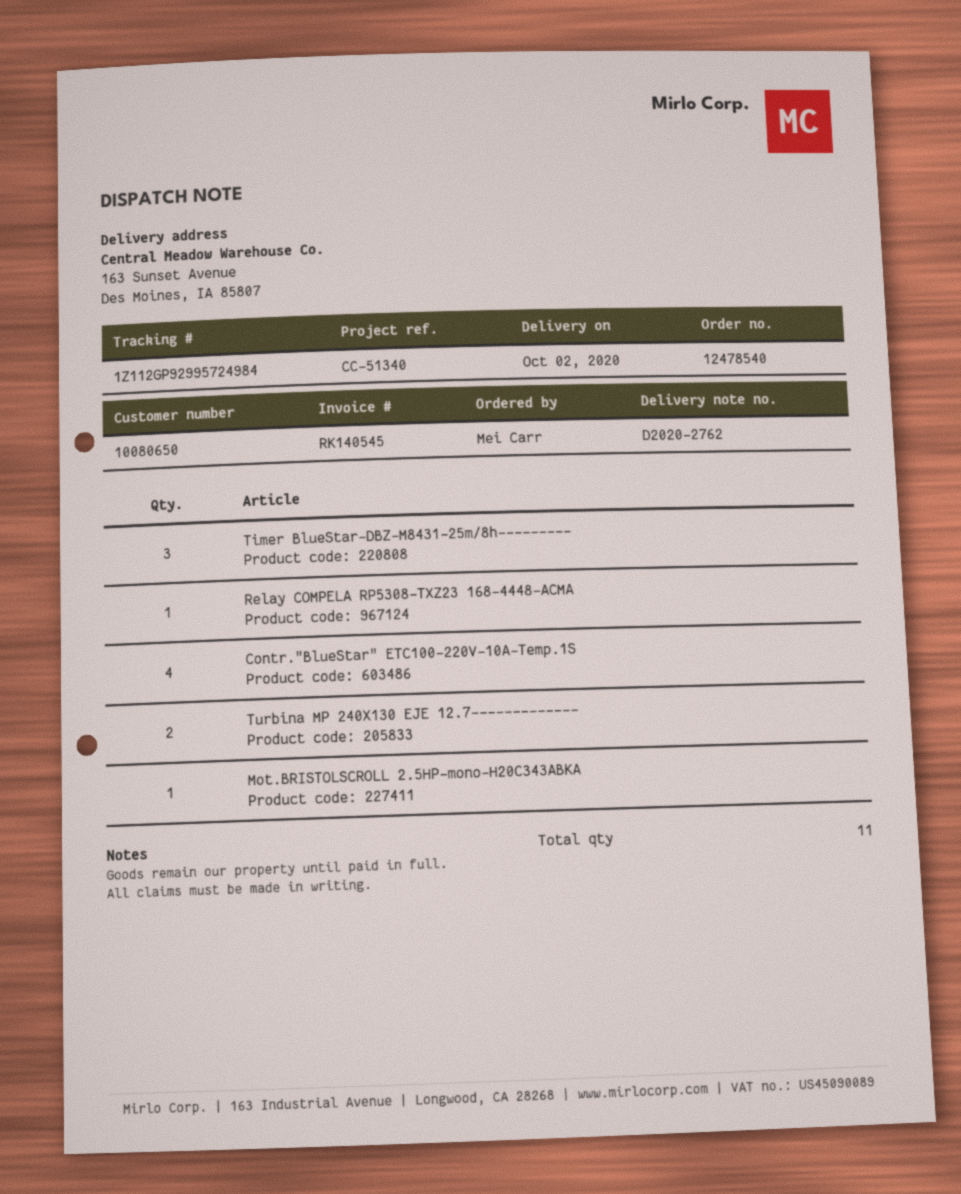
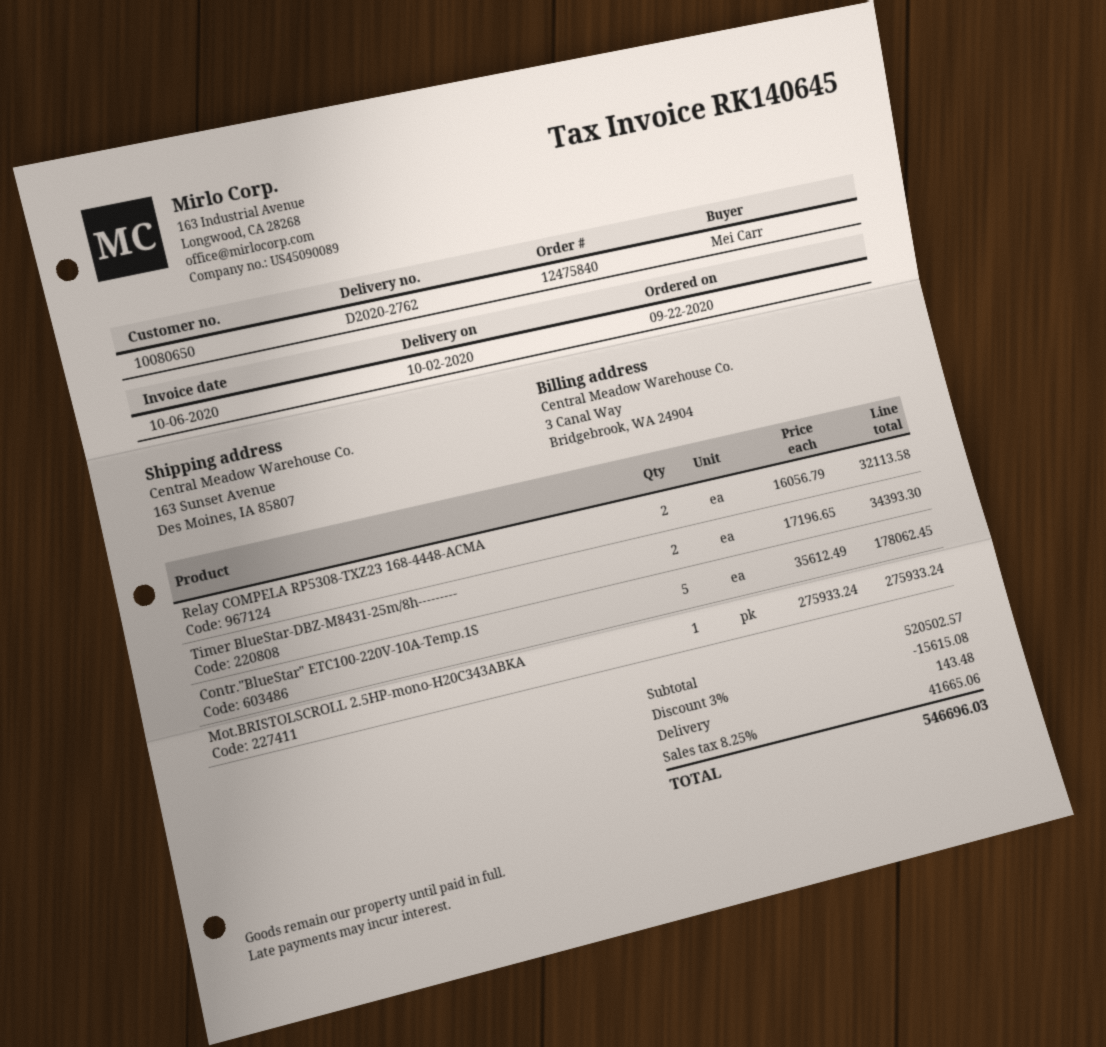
order number: 12478540 -> 12475840
invoice number: RK140545 -> RK140645
Timer BlueStar-DBZ-M8431-25m/8h---------: 3 -> 2
Relay COMPELA RP5308-TXZ23 168-4448-ACMA: 1 -> 2
Contr."BlueStar" ETC100-220V-10A-Temp.1S: 4 -> 5
Turbina MP 240X130 EJE 12.7-------------: 2 -> none

